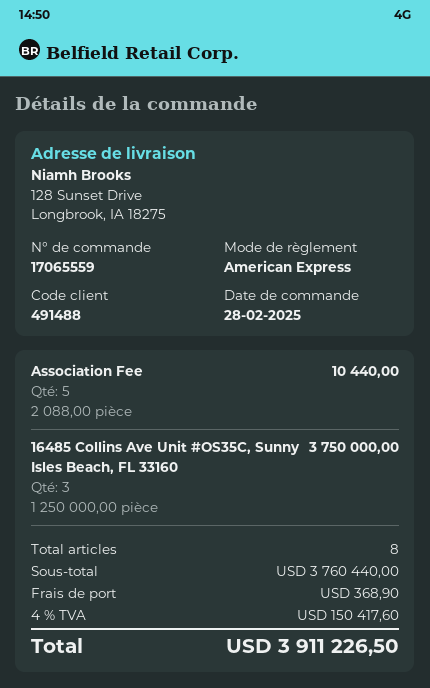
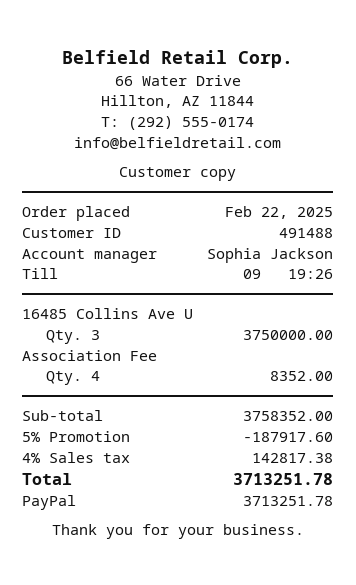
order date: 2025-02-28 -> 2025-02-22
payment method: American Express -> PayPal
Association Fee: 5 for 10440.00 -> 4 for 8352.00
subtotal: 3760440.00 -> 3758352.00
discount: none -> 5% = 187917.60
shipping: 368.90 -> none
tax: 4% = 150417.60 -> 4% = 142817.38
total: 3911226.50 -> 3713251.78

